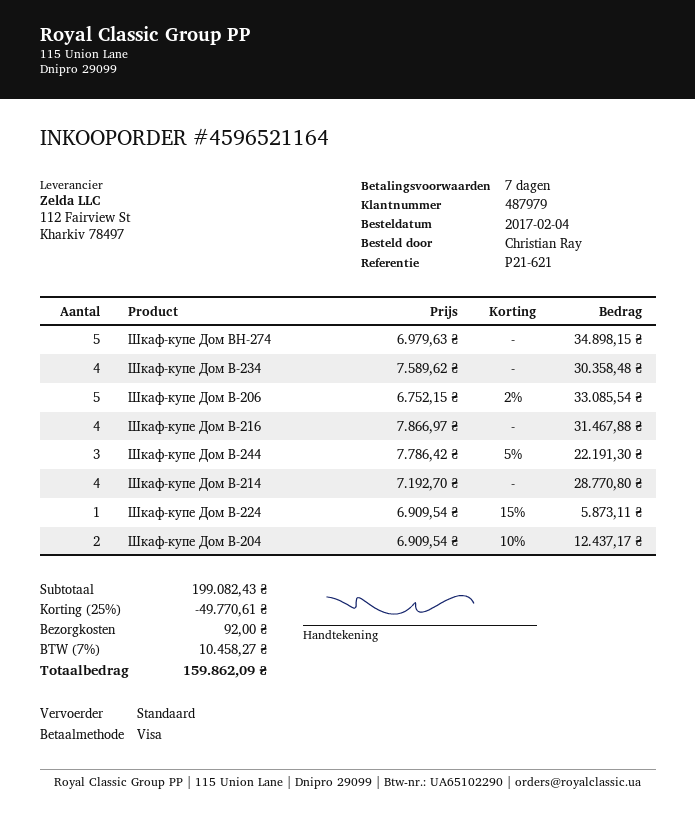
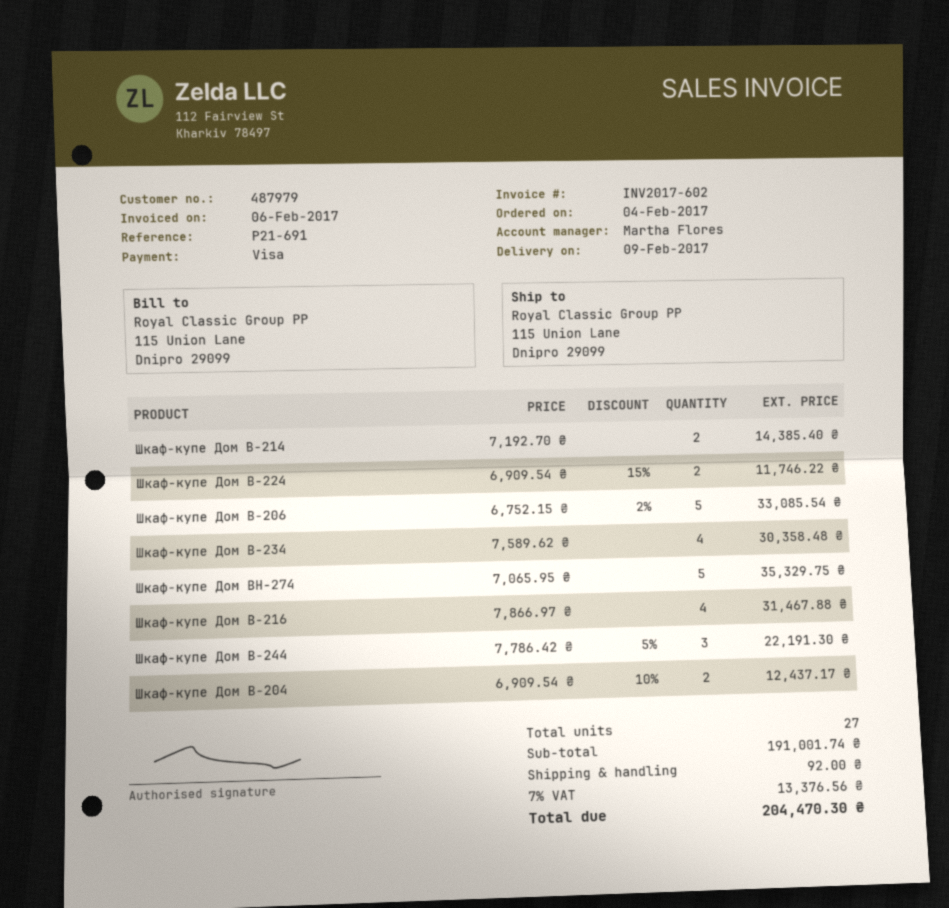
reference: P21-621 -> P21-691
Шкаф-купе Дом ВН-274: 5 x 6979.63 = 34898.15 -> 5 x 7065.95 = 35329.75
Шкаф-купе Дом В-214: 4 x 7192.70 = 28770.80 -> 2 x 7192.70 = 14385.40
Шкаф-купе Дом В-224: 1 x 6909.54 - 15% = 5873.11 -> 2 x 6909.54 - 15% = 11746.22
subtotal: 199082.43 -> 191001.74
discount: 25% = 49770.61 -> none
tax: 7% = 10458.27 -> 7% = 13376.56
total: 159862.09 -> 204470.30

